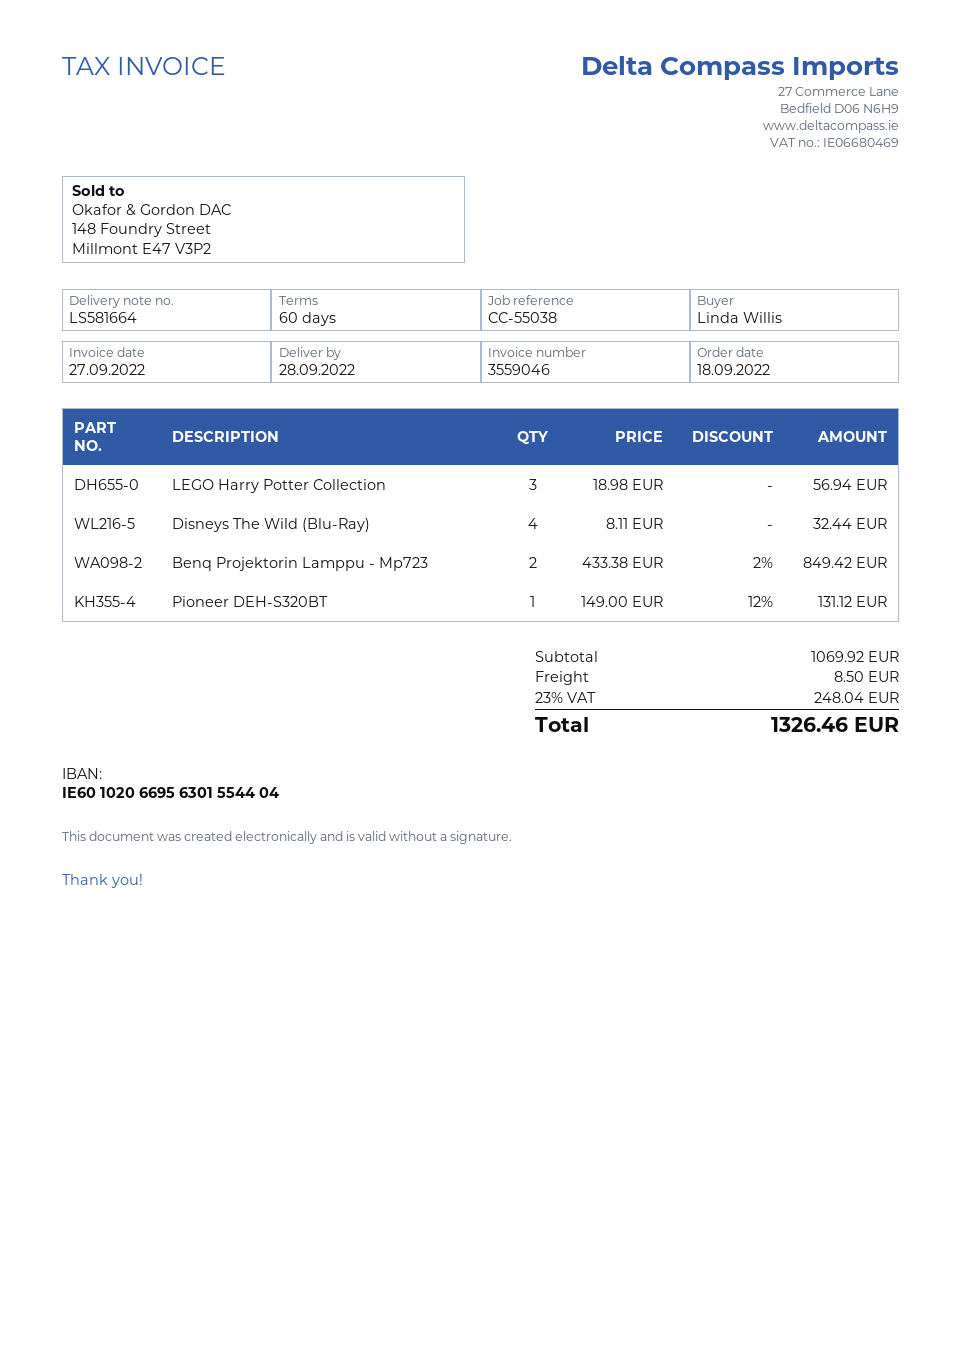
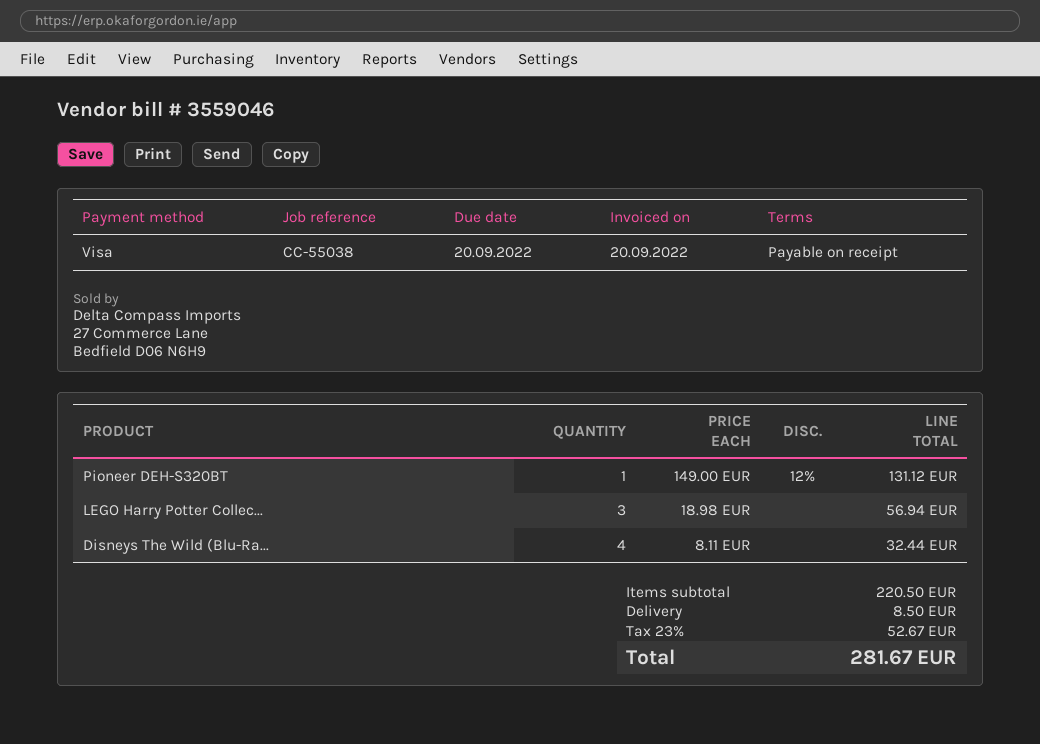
invoice date: 2022-09-27 -> 2022-09-20
payment terms: 60 days -> on receipt
Benq Projektorin Lamppu - Mp723: 2 x 433.38 - 2% = 849.42 -> none
subtotal: 1069.92 -> 220.50
tax: 23% = 248.04 -> 23% = 52.67
total: 1326.46 -> 281.67

